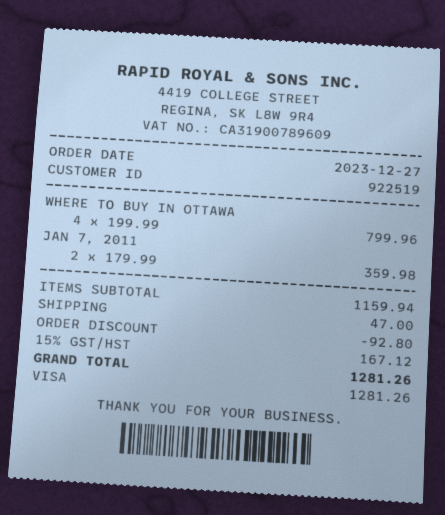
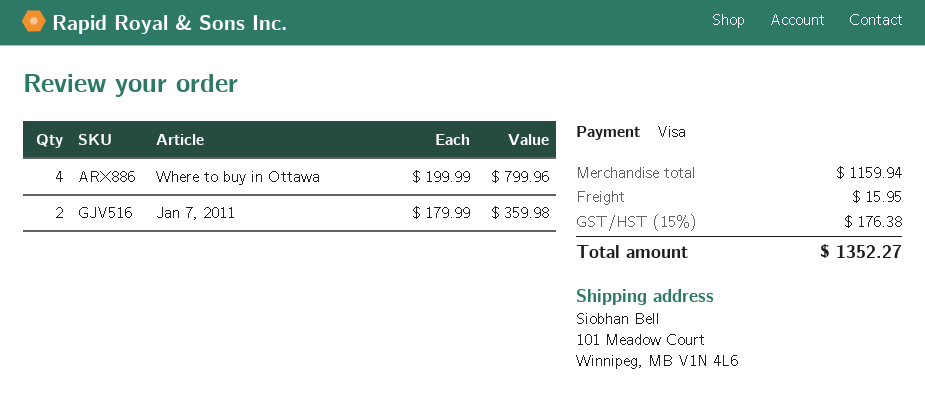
discount: 92.80 -> none
shipping: 47.00 -> 15.95
tax: 15% = 167.12 -> 15% = 176.38
total: 1281.26 -> 1352.27

